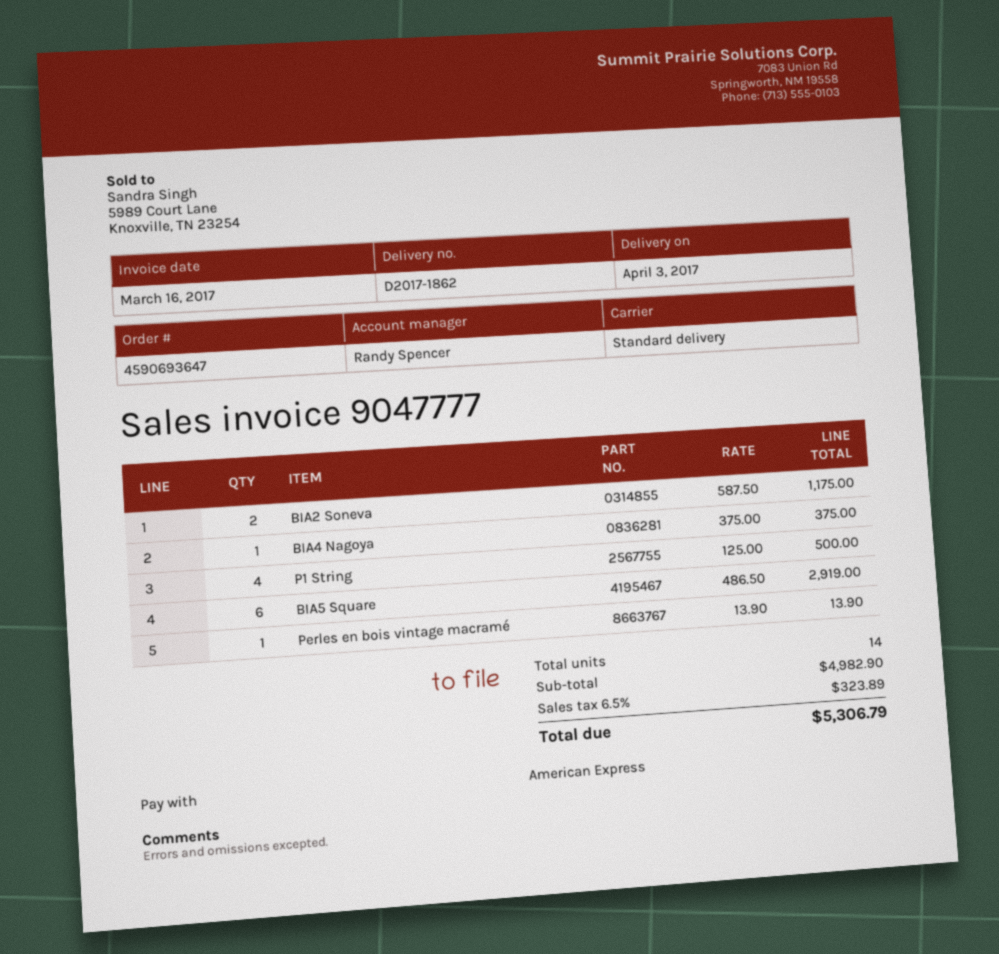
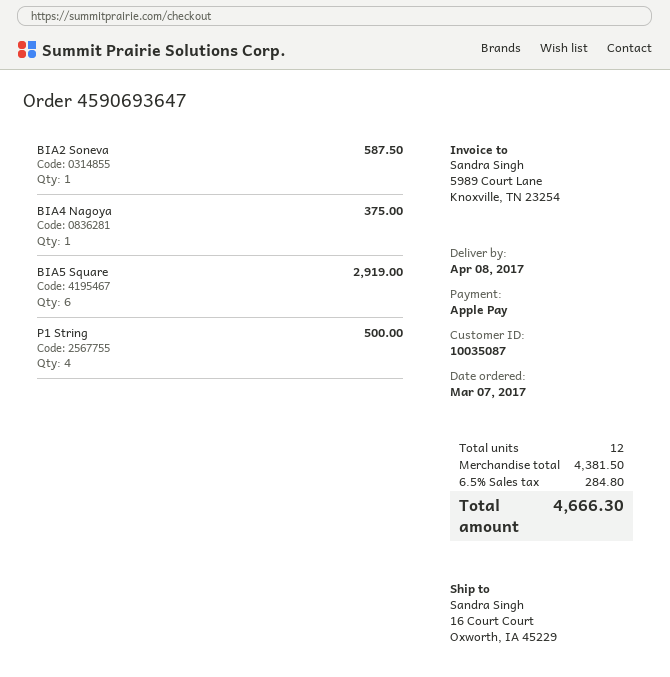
delivery date: 2017-04-03 -> 2017-04-08
payment method: American Express -> Apple Pay
BIA2 Soneva: 2 for 1175.00 -> 1 for 587.50
Perles en bois vintage macramé: 1 for 13.90 -> none
total quantity: 14 -> 12
subtotal: 4982.90 -> 4381.50
tax: 6.5% = 323.89 -> 6.5% = 284.80
total: 5306.79 -> 4666.30

